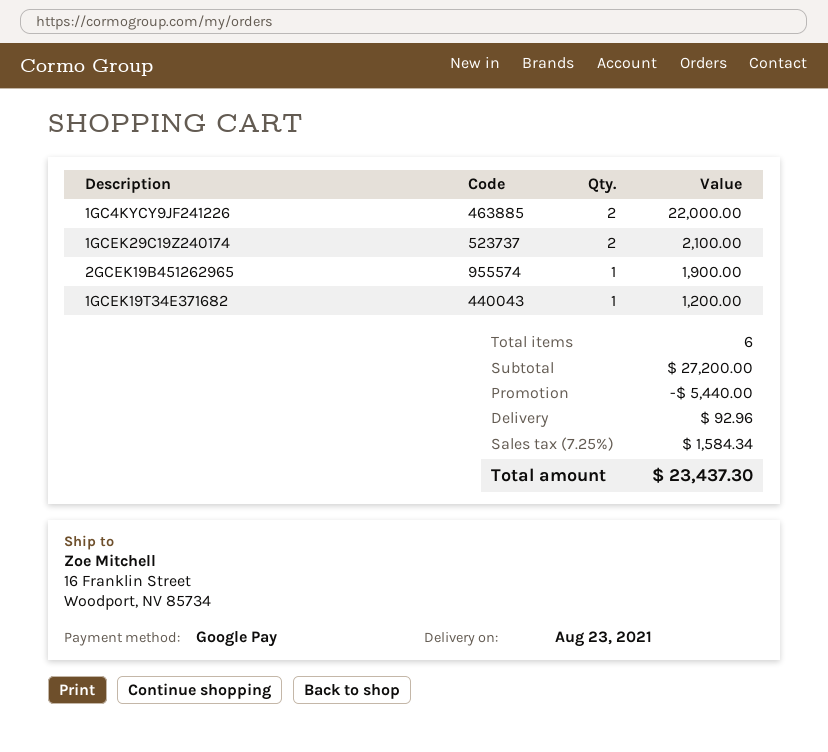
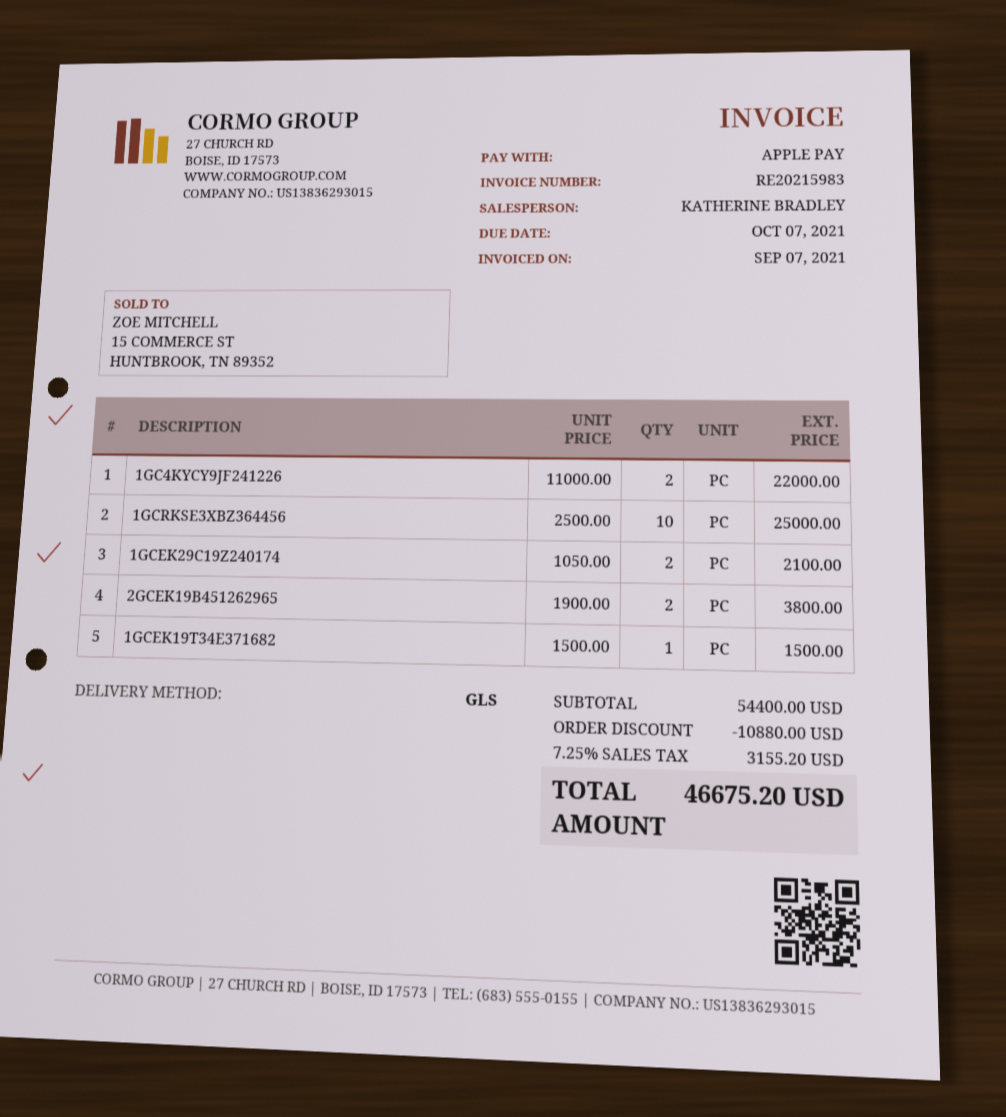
payment method: Google Pay -> Apple Pay
2GCEK19B451262965: 1 for 1900.00 -> 2 for 3800.00
1GCEK19T34E371682: 1 for 1200.00 -> 1 for 1500.00
1GCRKSE3XBZ364456: none -> 10 for 25000.00
subtotal: 27200.00 -> 54400.00
discount: 5440.00 -> 10880.00
shipping: 92.96 -> none
tax: 7.25% = 1584.34 -> 7.25% = 3155.20
total: 23437.30 -> 46675.20

